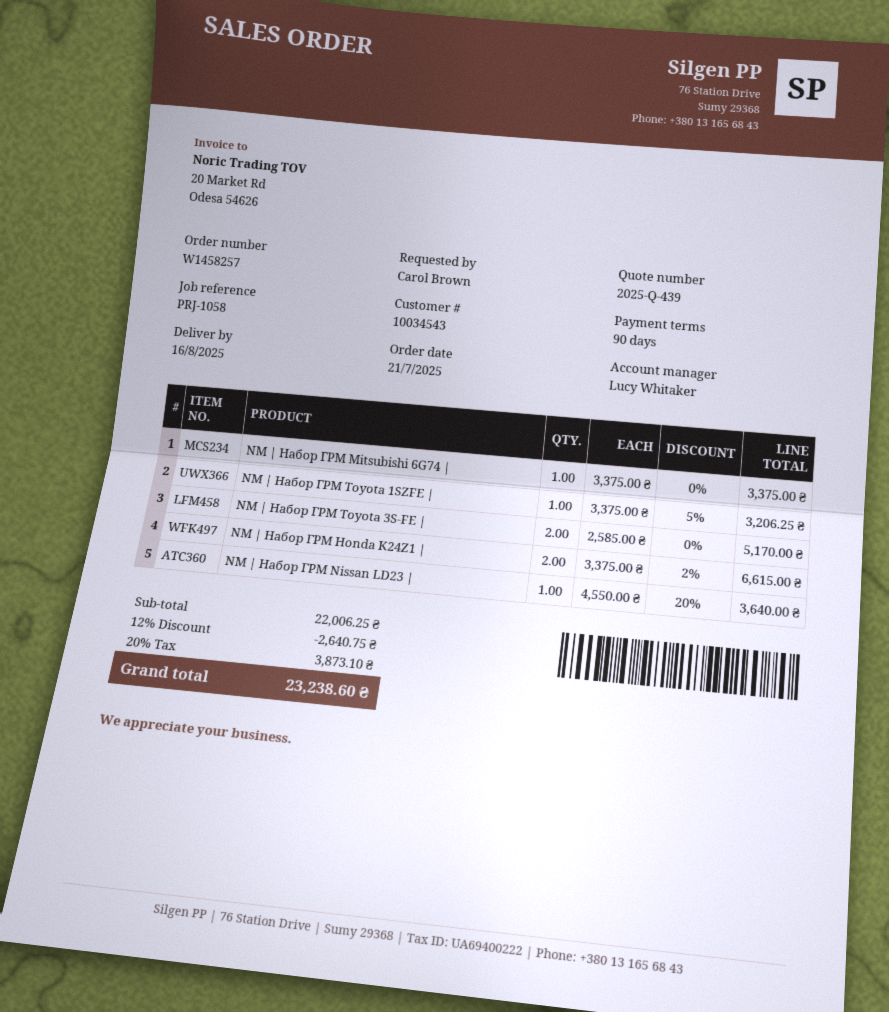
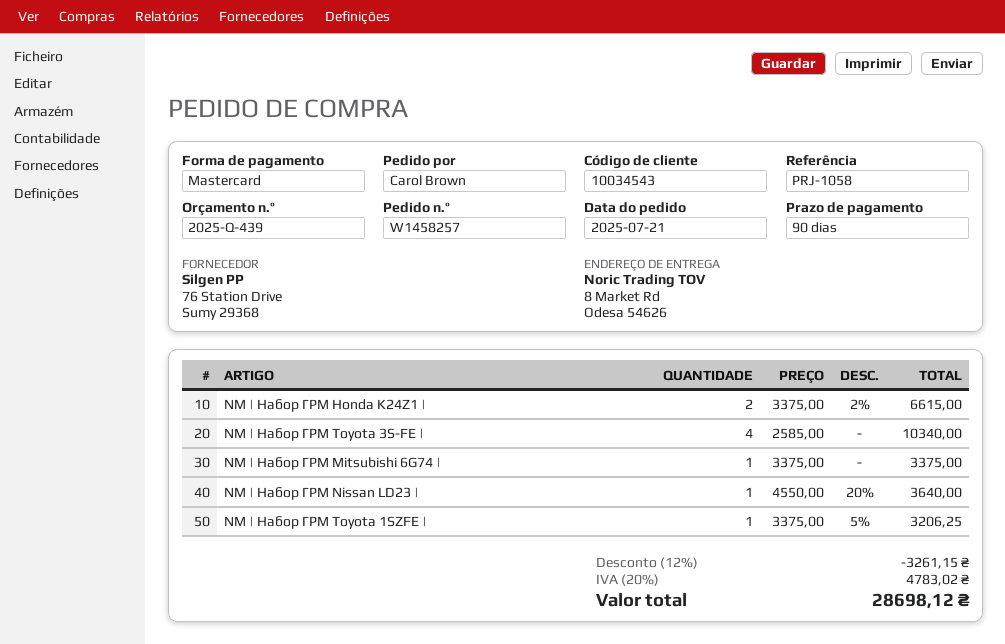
NM | Набор ГРМ Toyota 3S-FE |: 2 x 2585.00 = 5170.00 -> 4 x 2585.00 = 10340.00
discount: 12% = 2640.75 -> 12% = 3261.15
tax: 20% = 3873.10 -> 20% = 4783.02
total: 23238.60 -> 28698.12

